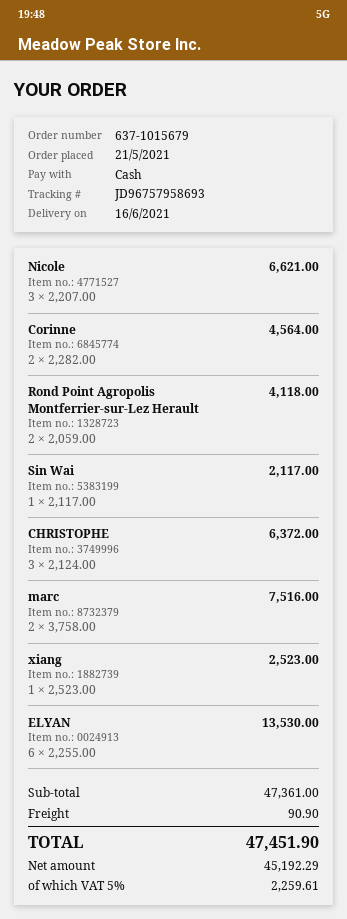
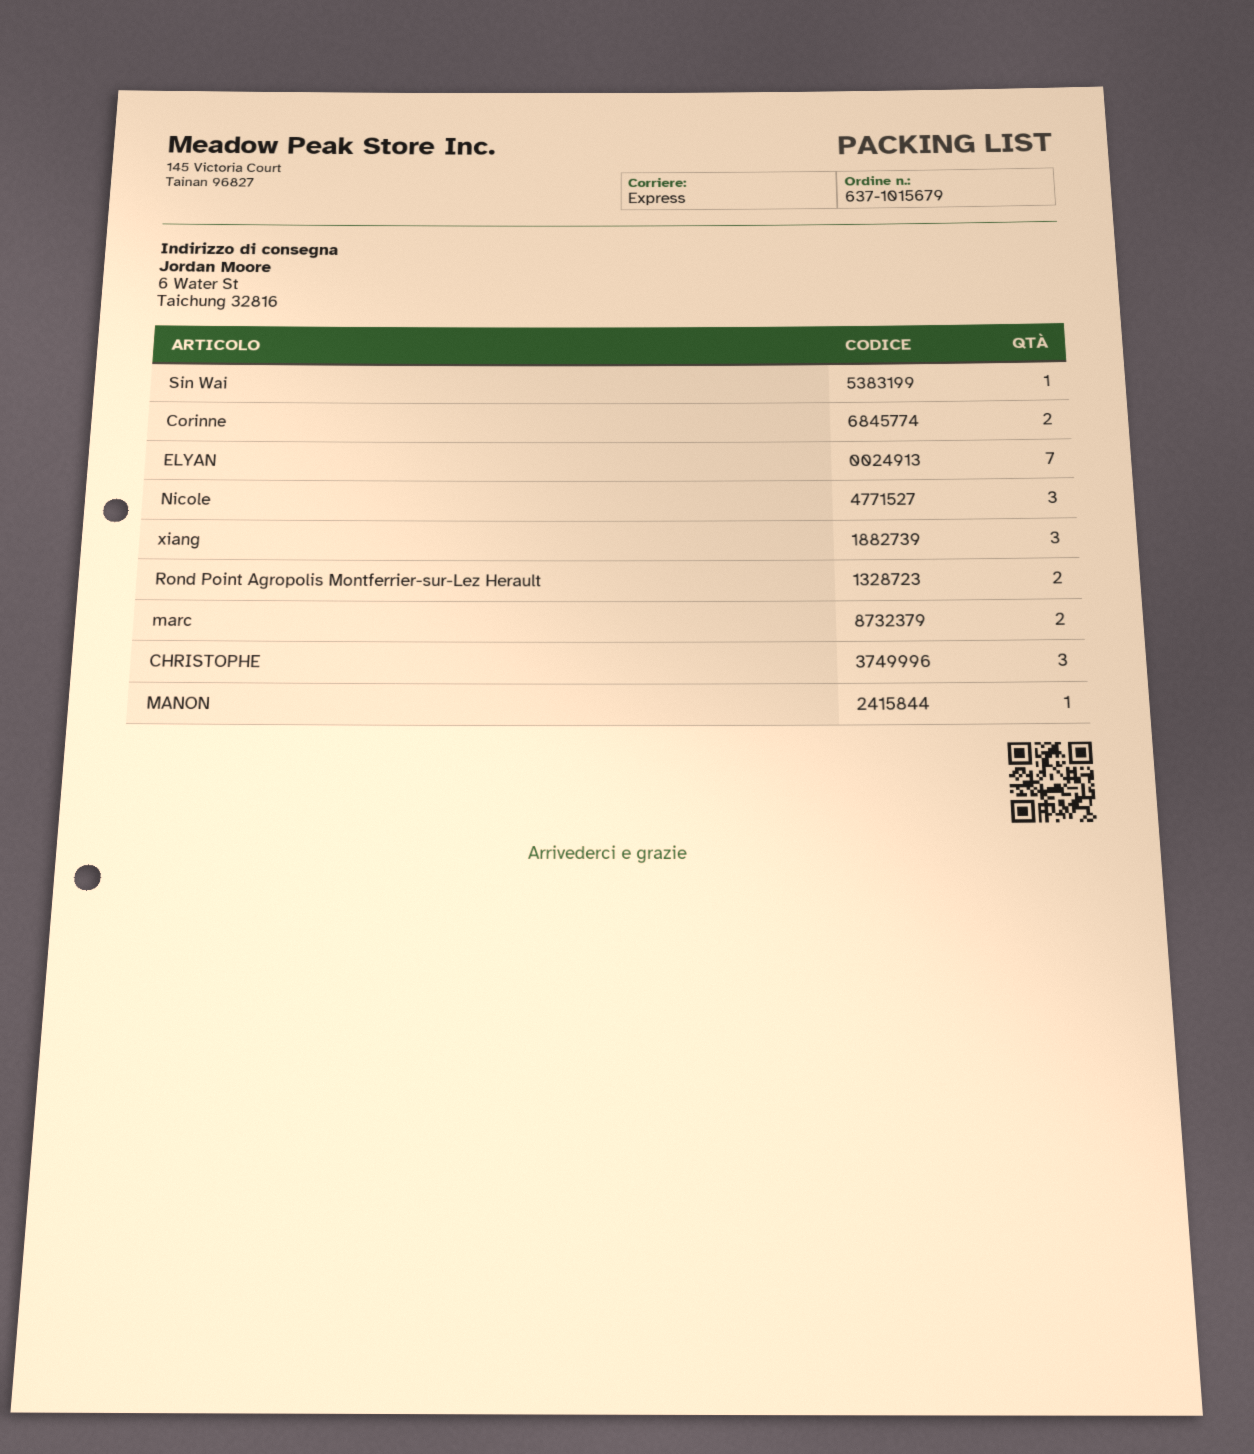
xiang: 1 -> 3
ELYAN: 6 -> 7
MANON: none -> 1

